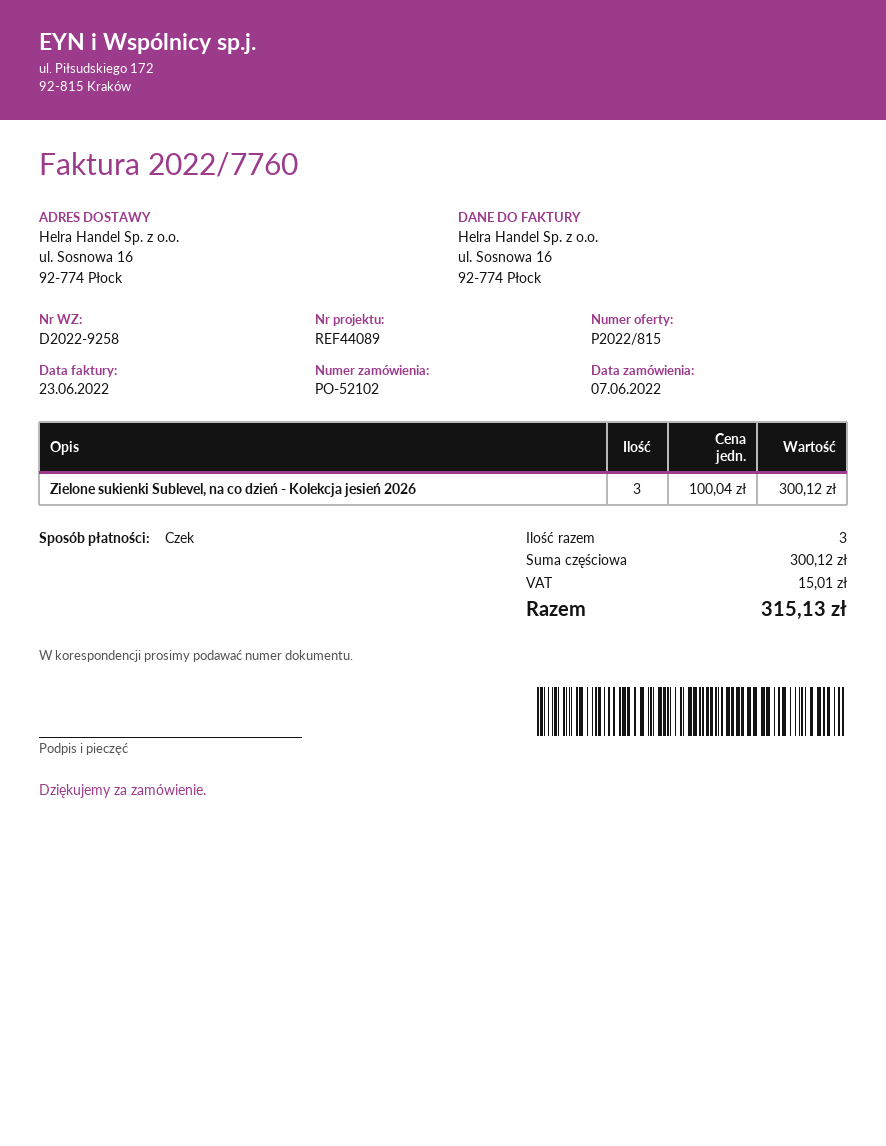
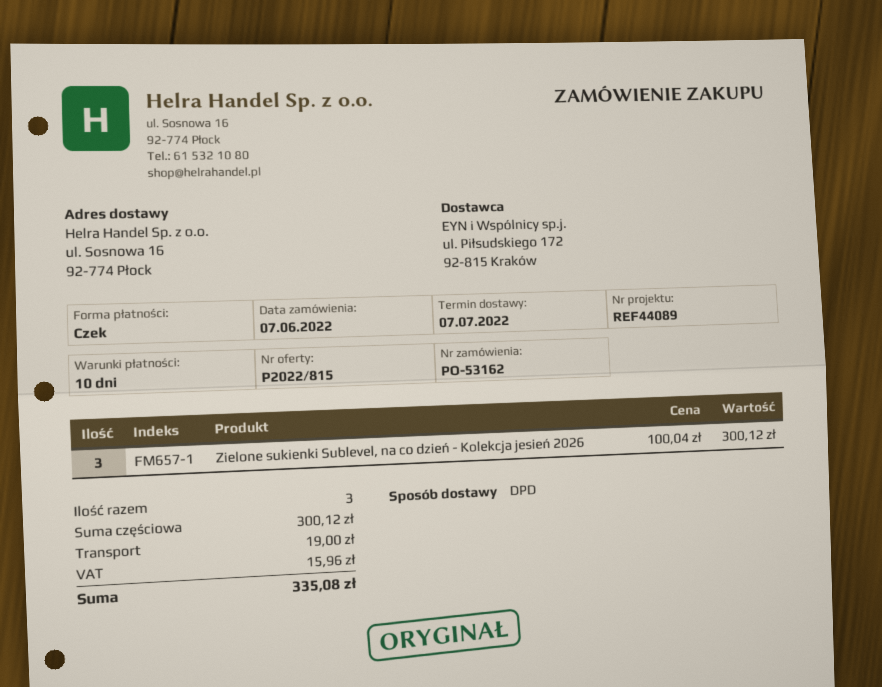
order number: PO-52102 -> PO-53162
shipping: none -> 19.00
tax: 15.01 -> 15.96
total: 315.13 -> 335.08

